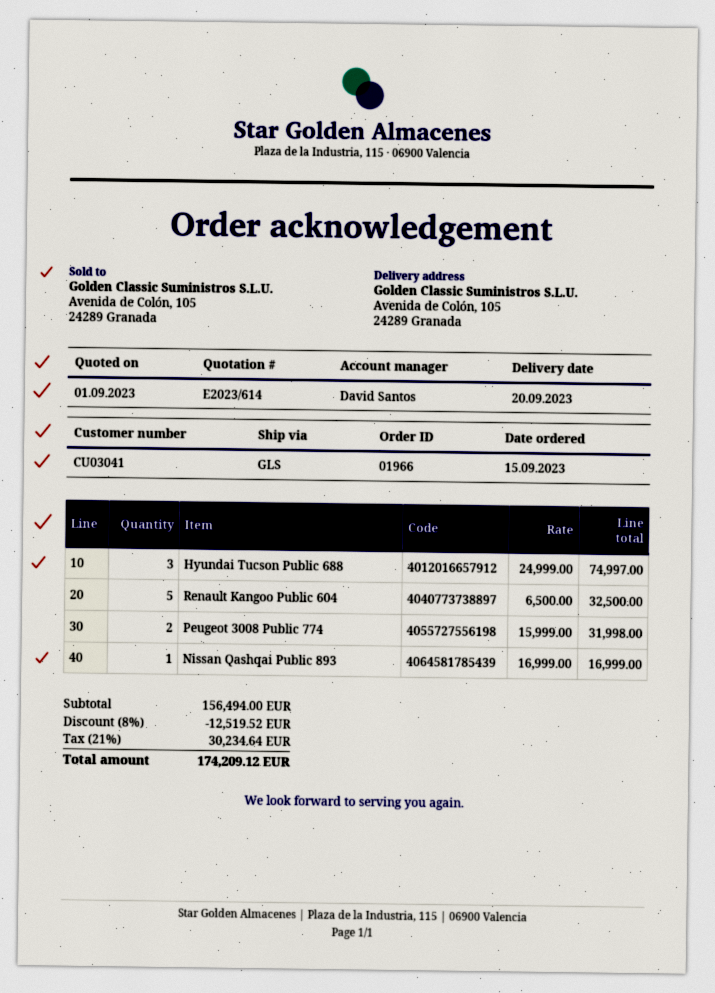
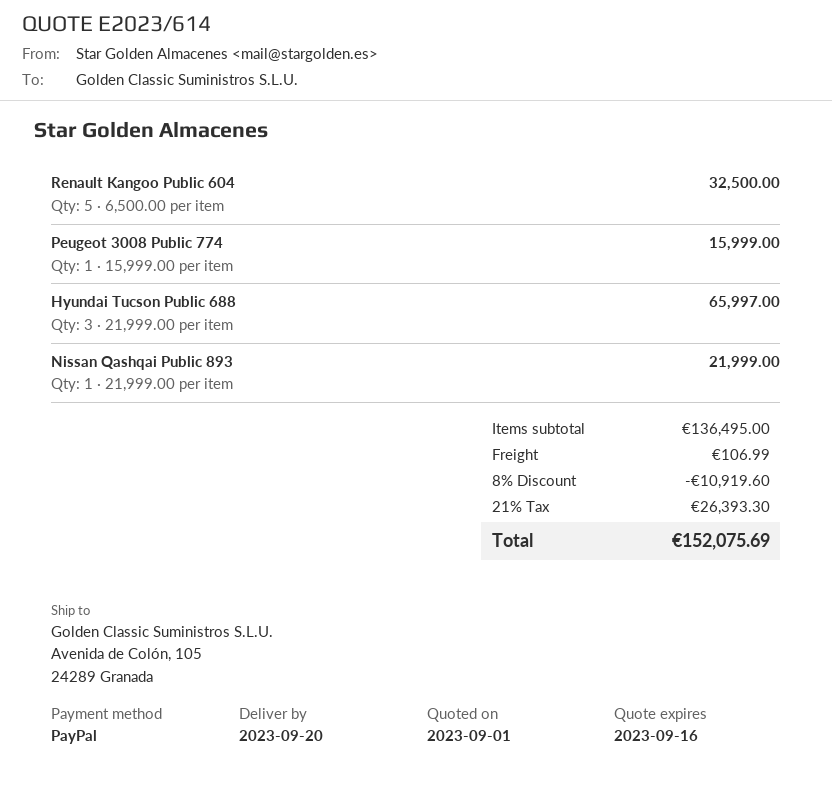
Hyundai Tucson Public 688: 3 x 24999.00 = 74997.00 -> 3 x 21999.00 = 65997.00
Peugeot 3008 Public 774: 2 x 15999.00 = 31998.00 -> 1 x 15999.00 = 15999.00
Nissan Qashqai Public 893: 1 x 16999.00 = 16999.00 -> 1 x 21999.00 = 21999.00
subtotal: 156494.00 -> 136495.00
discount: 8% = 12519.52 -> 8% = 10919.60
shipping: none -> 106.99
tax: 21% = 30234.64 -> 21% = 26393.30
total: 174209.12 -> 152075.69

